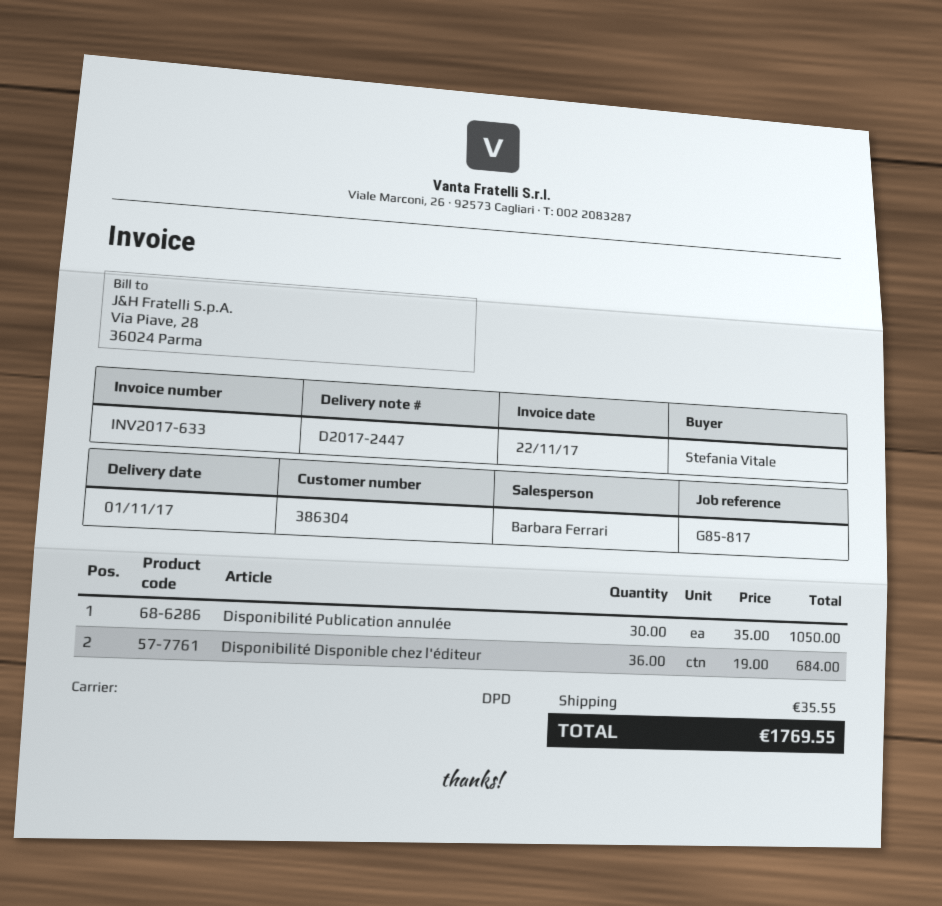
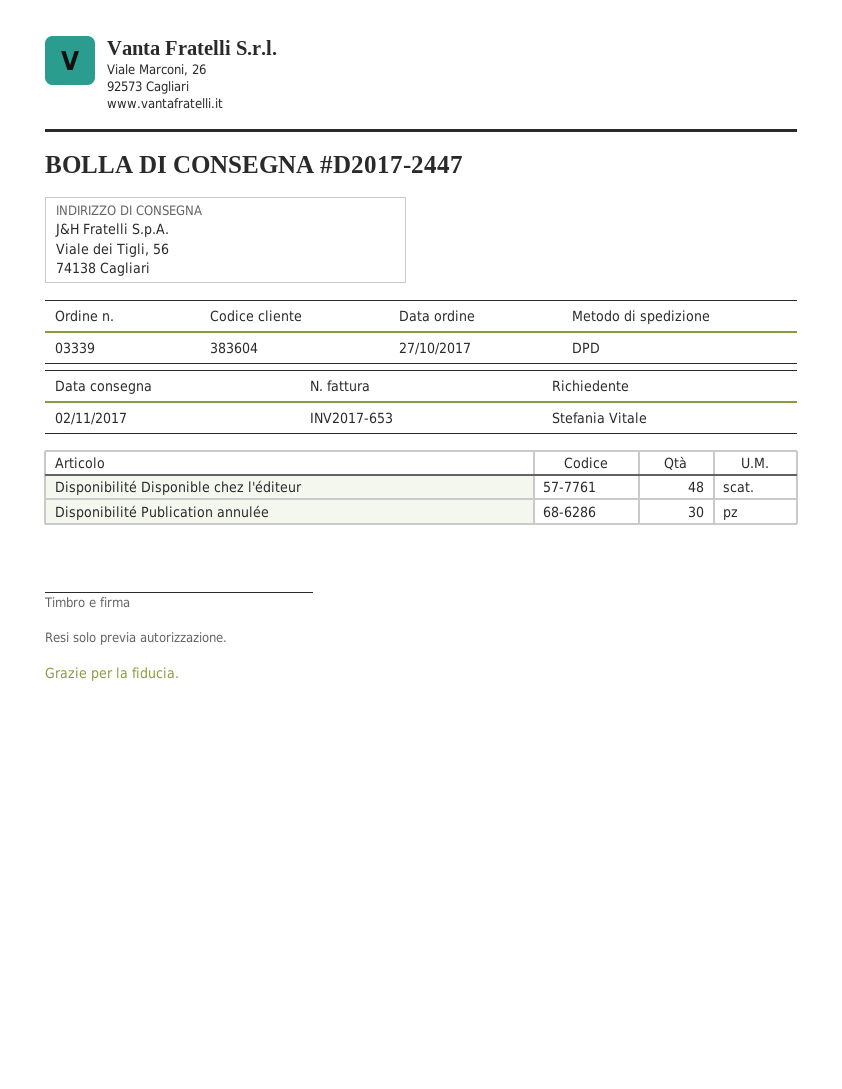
delivery date: 2017-11-01 -> 2017-11-02
invoice number: INV2017-633 -> INV2017-653
customer number: 386304 -> 383604
Disponibilité Disponible chez l'éditeur: 36 -> 48

